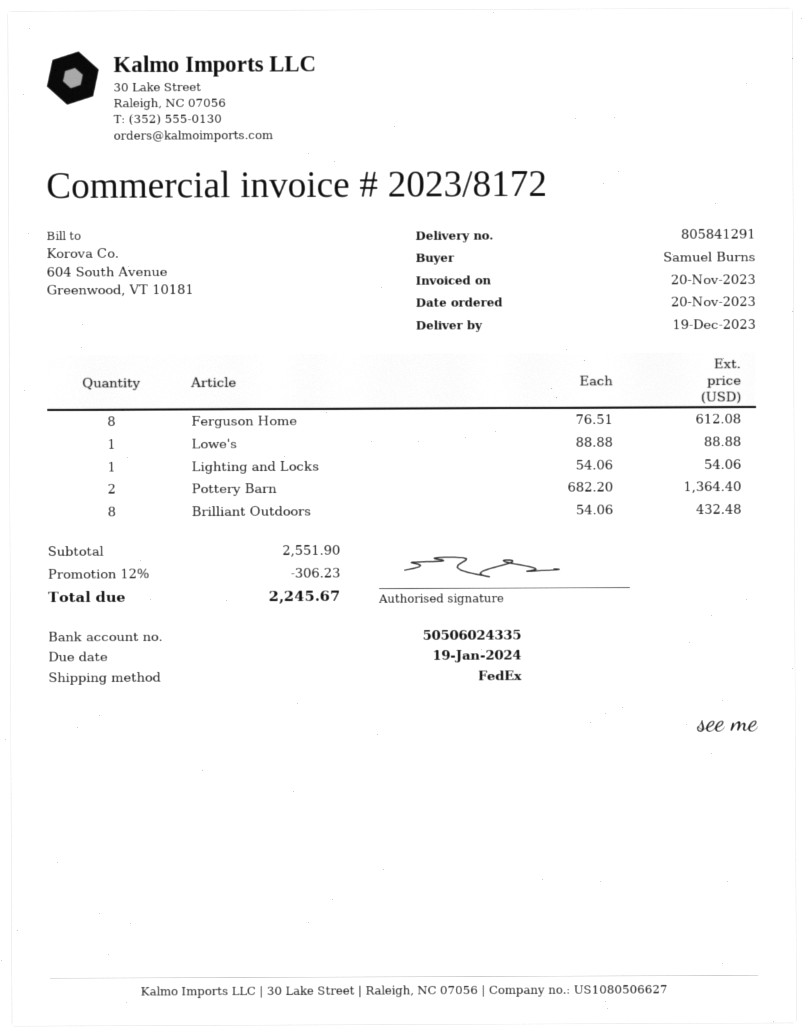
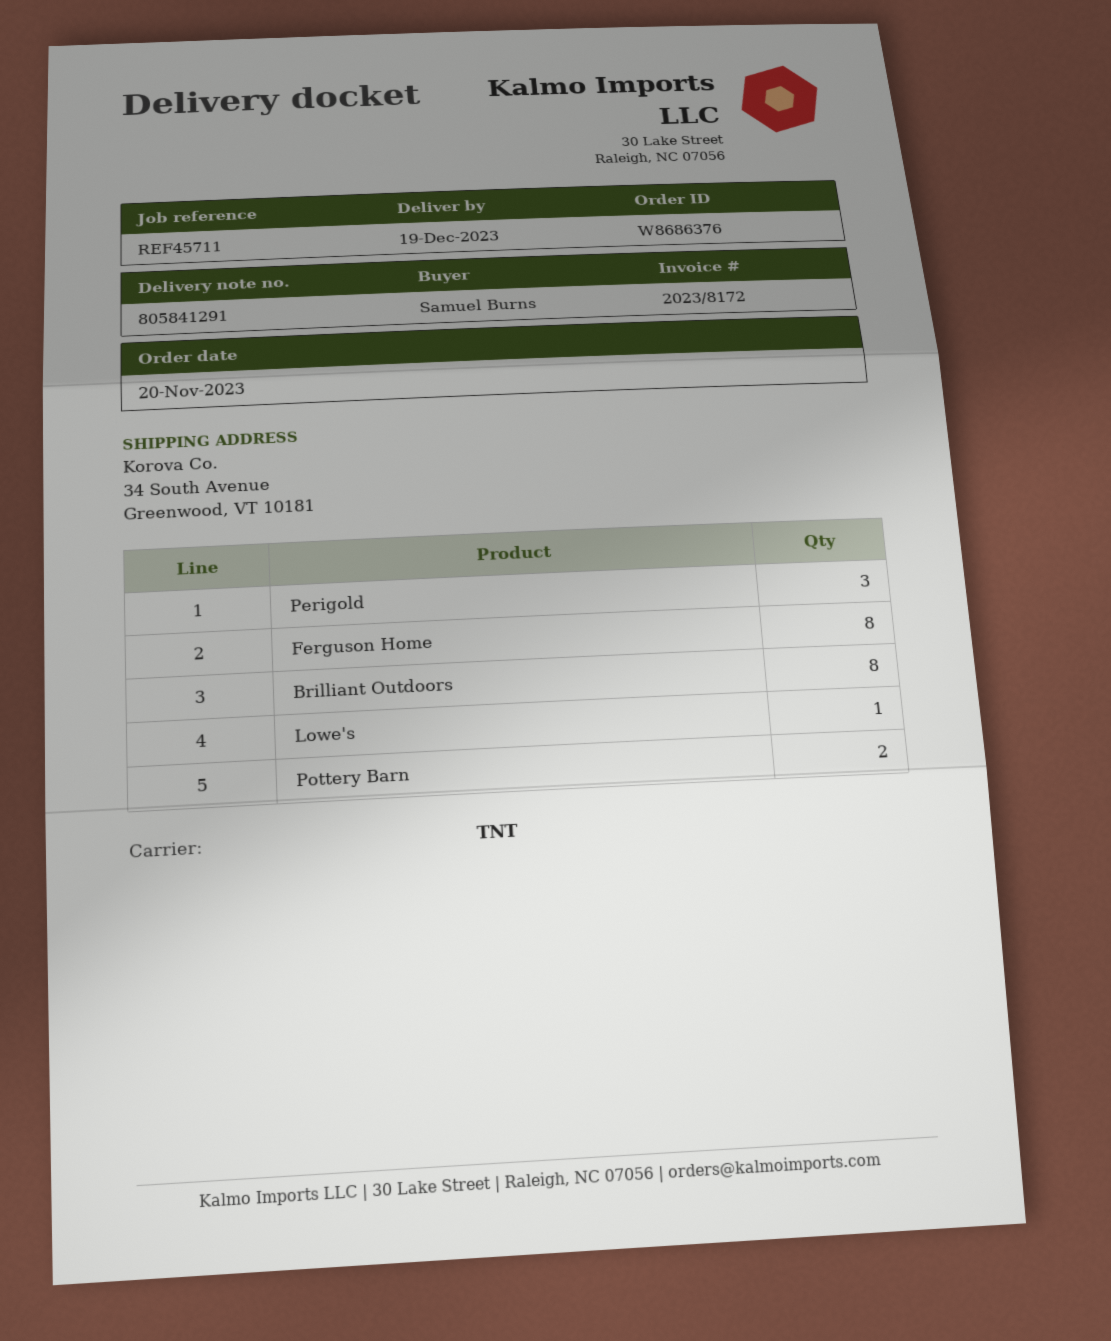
shipping method: FedEx -> TNT
Lighting and Locks: 1 -> none
Perigold: none -> 3

